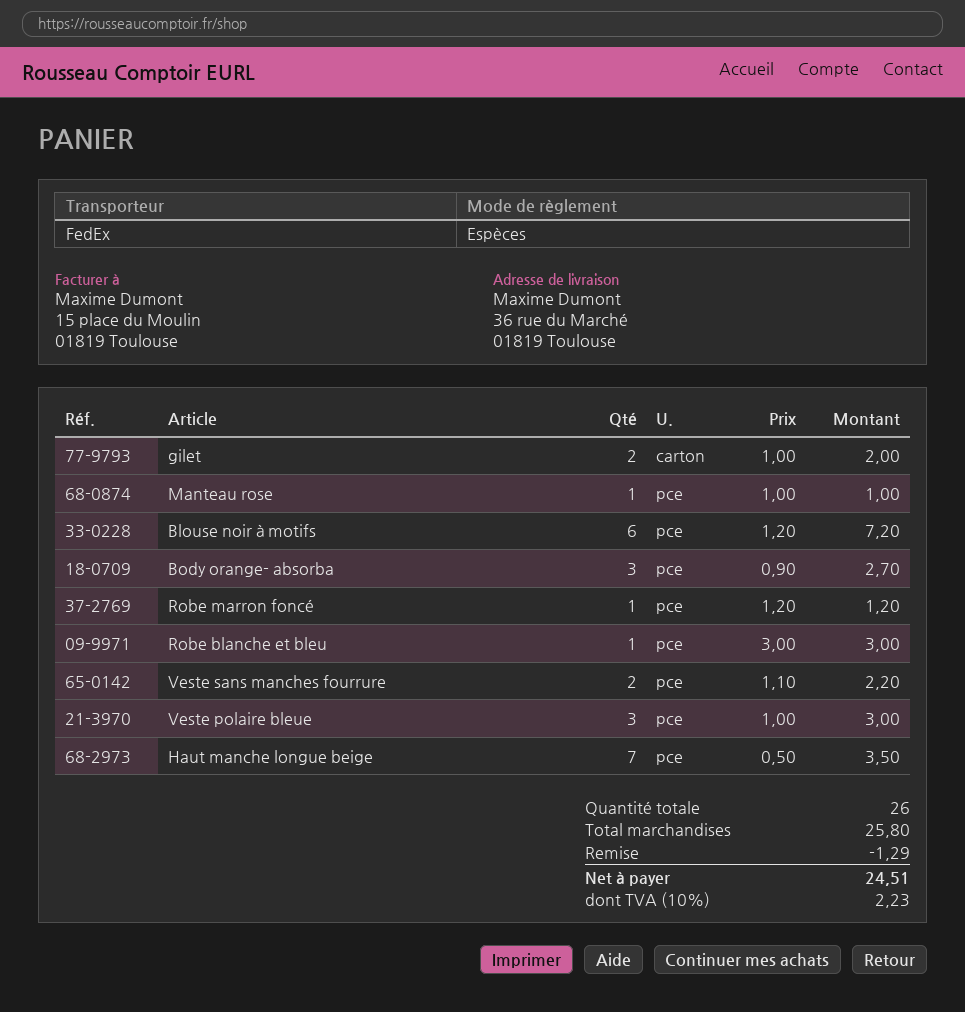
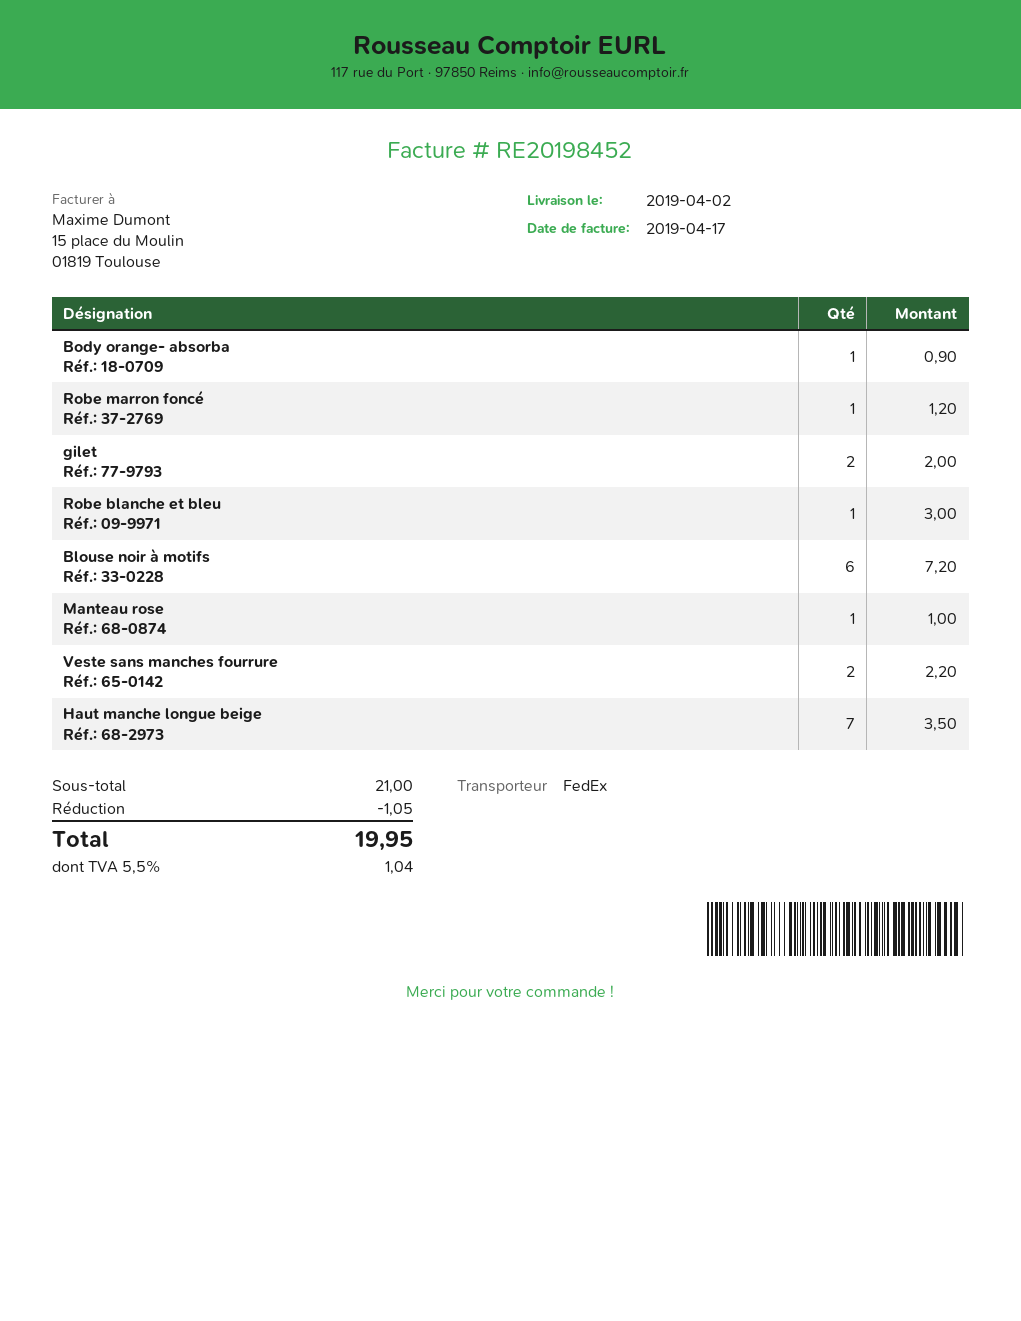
Body orange- absorba: 3 for 2.70 -> 1 for 0.90
Veste polaire bleue: 3 for 3.00 -> none
subtotal: 25.80 -> 21.00
discount: 1.29 -> 1.05
tax: 10% = 2.23 -> 5.5% = 1.04
total: 24.51 -> 19.95

